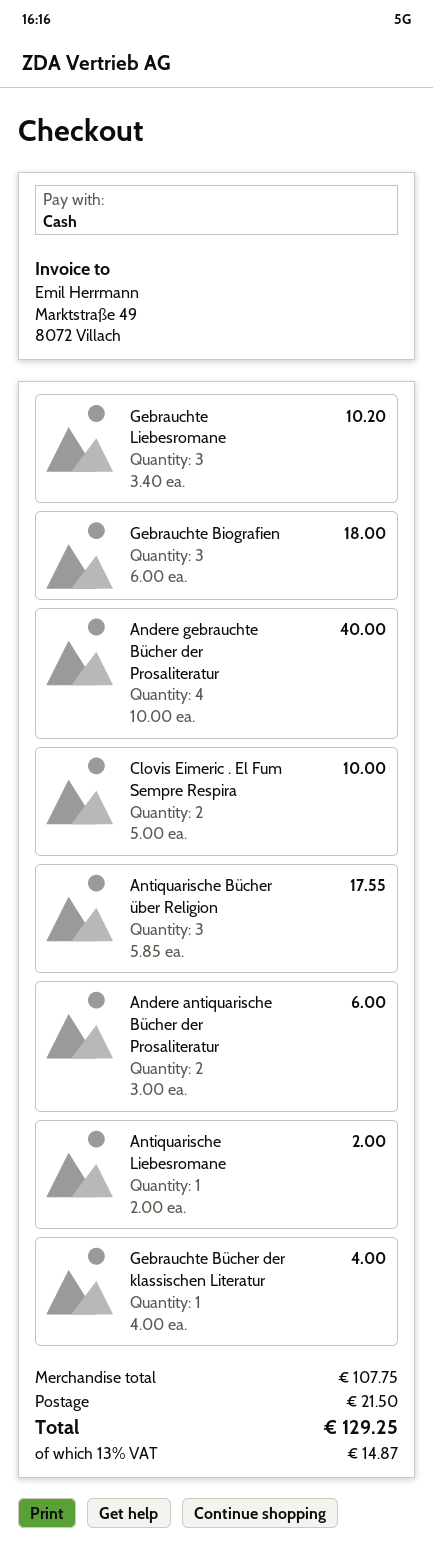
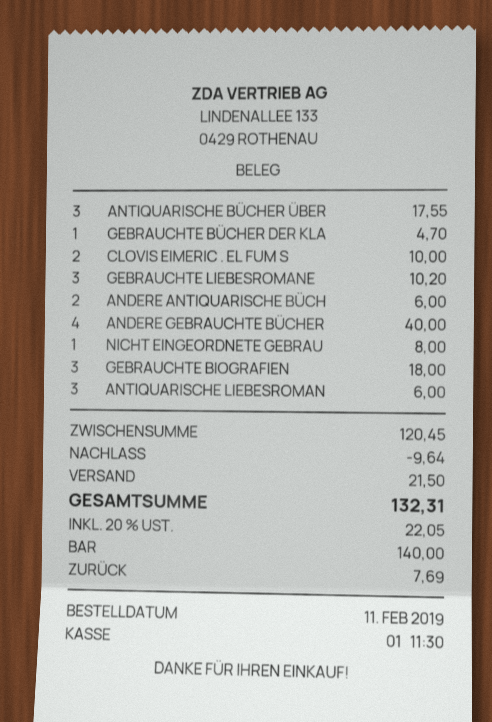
Antiquarische Liebesromane: 1 for 2.00 -> 3 for 6.00
Gebrauchte Bücher der klassischen Literatur: 1 for 4.00 -> 1 for 4.70
NICHT EINGEORDNETE GEBRAU: none -> 1 for 8.00
subtotal: 107.75 -> 120.45
discount: none -> 9.64
tax: 13% = 14.87 -> 20% = 22.05
total: 129.25 -> 132.31

